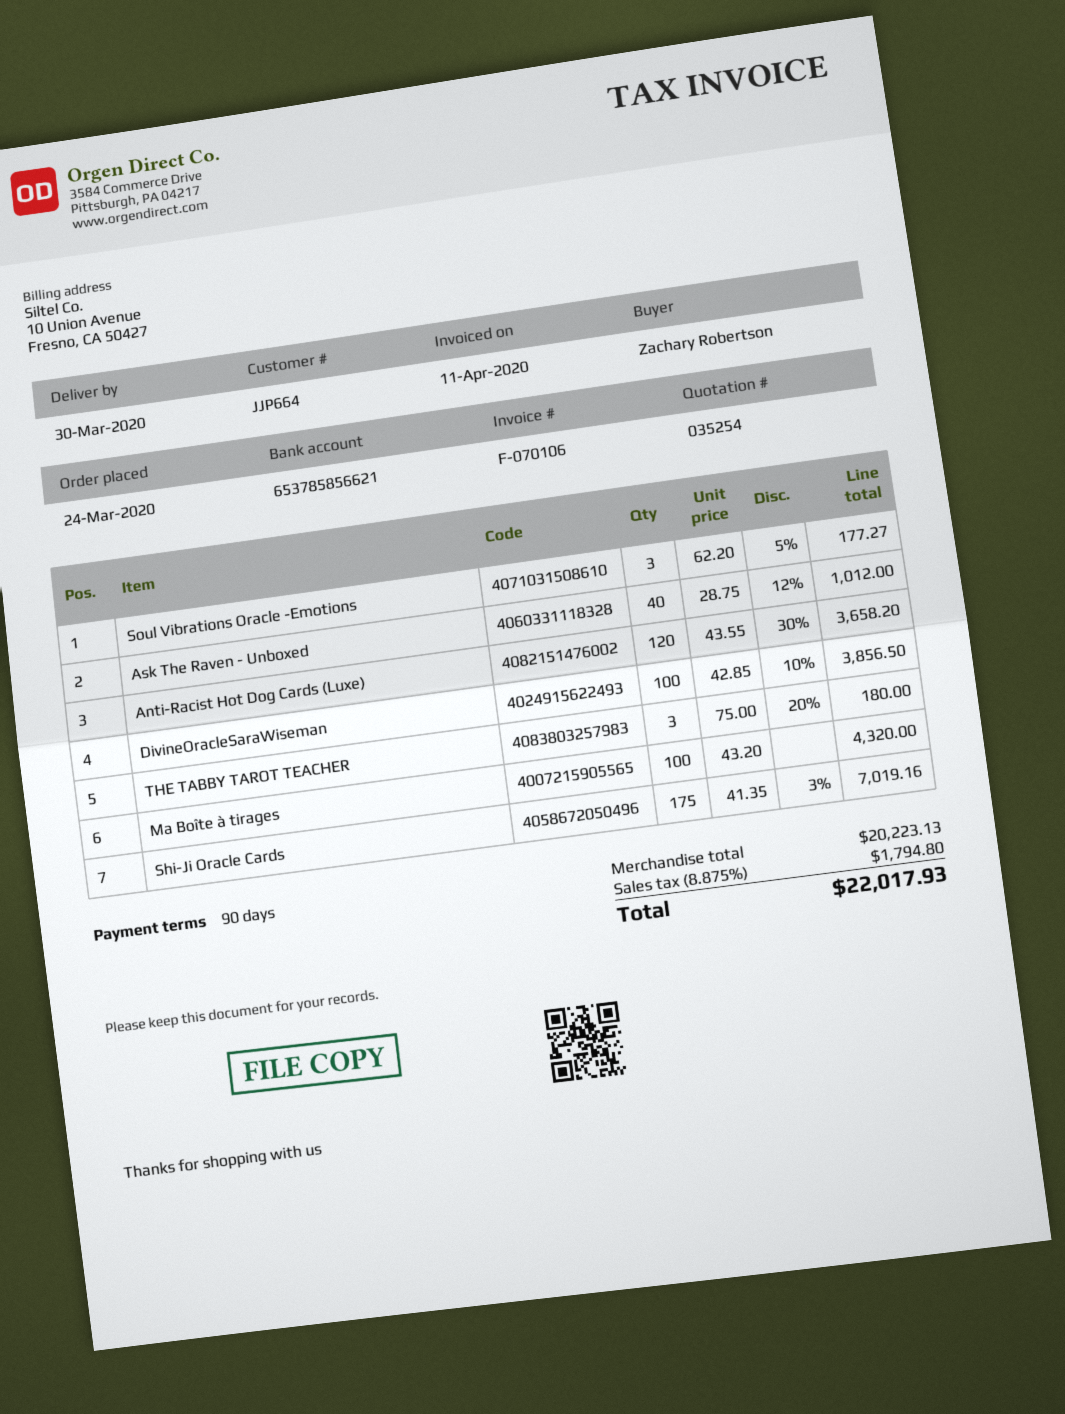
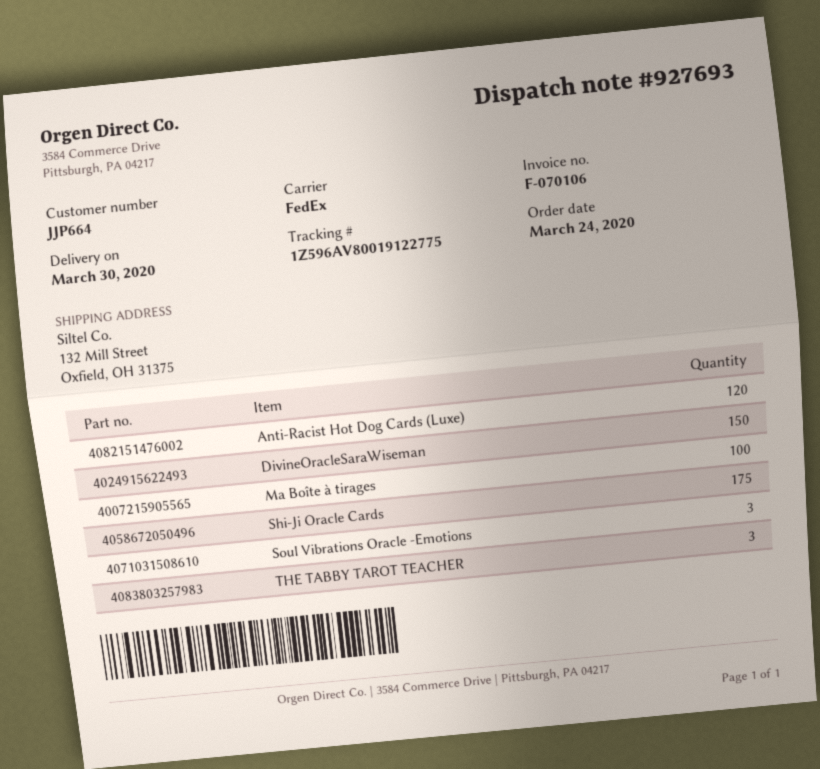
Ask The Raven - Unboxed: 40 -> none
DivineOracleSaraWiseman: 100 -> 150

